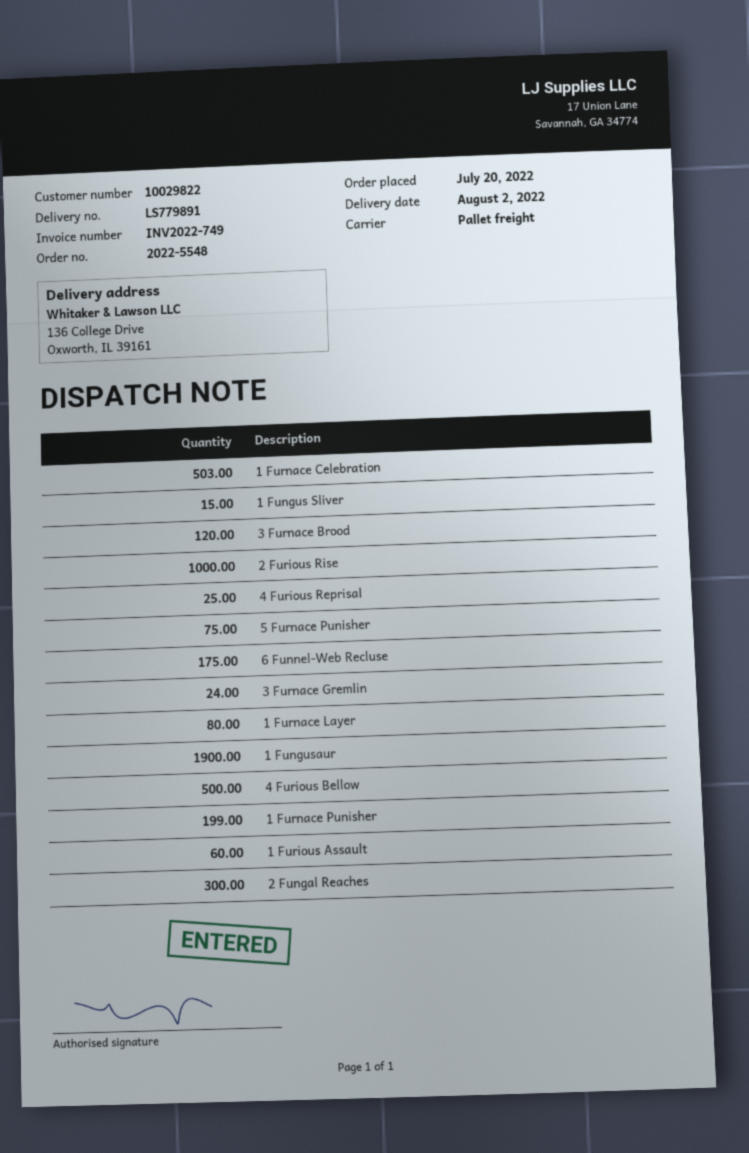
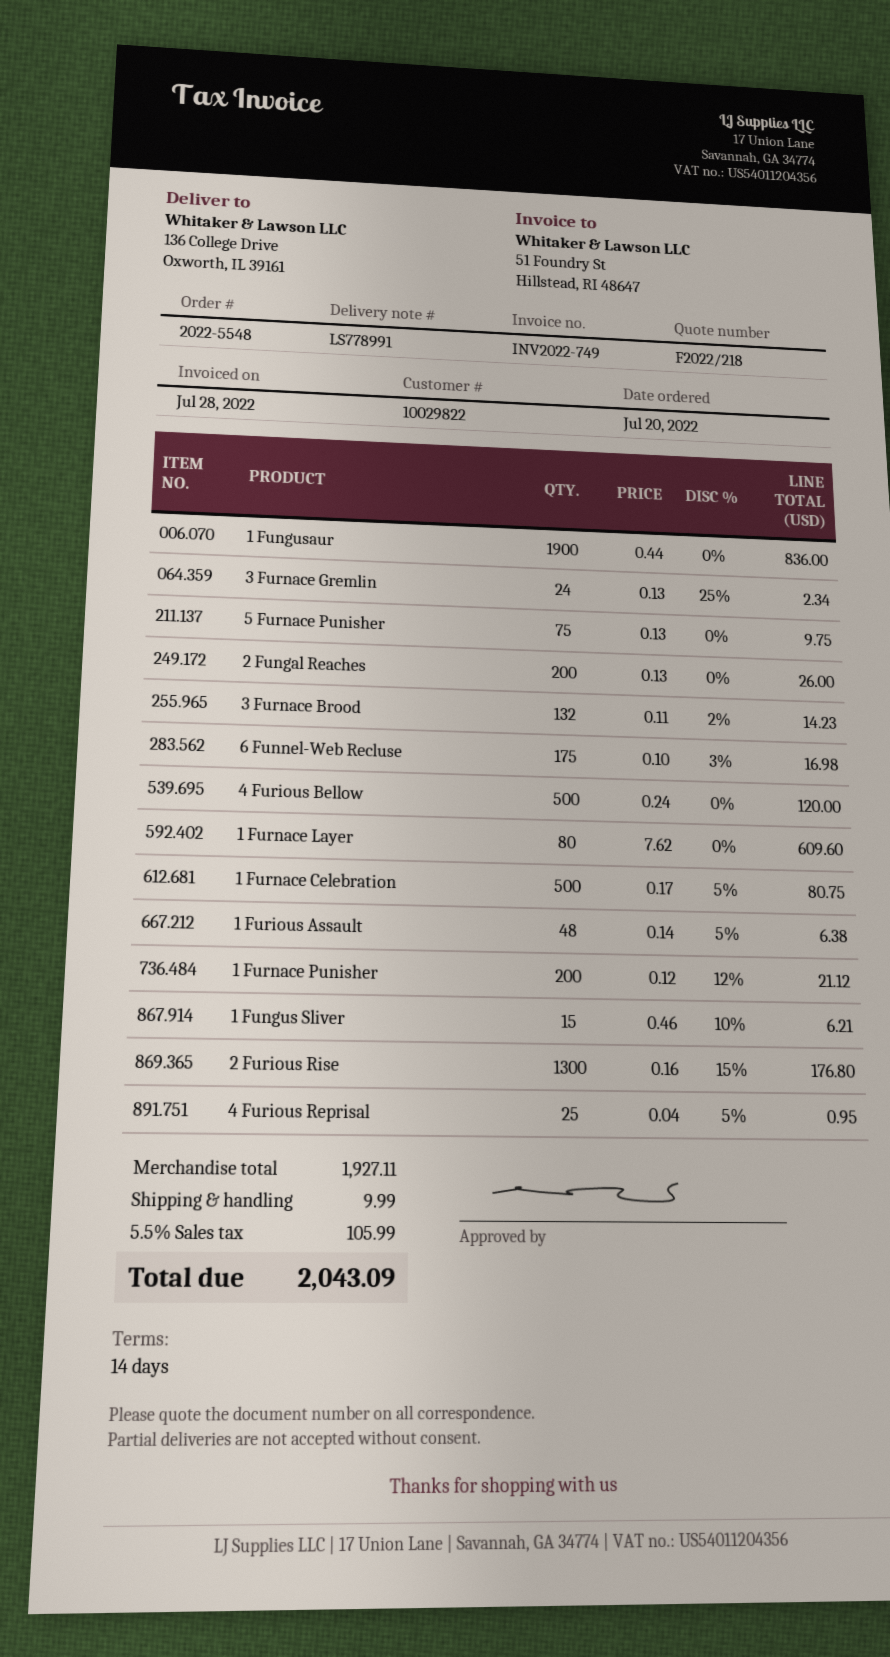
delivery note number: LS779891 -> LS778991
1 Furnace Celebration: 503 -> 500
3 Furnace Brood: 120 -> 132
2 Furious Rise: 1000 -> 1300
1 Furnace Punisher: 199 -> 200
1 Furious Assault: 60 -> 48
2 Fungal Reaches: 300 -> 200

